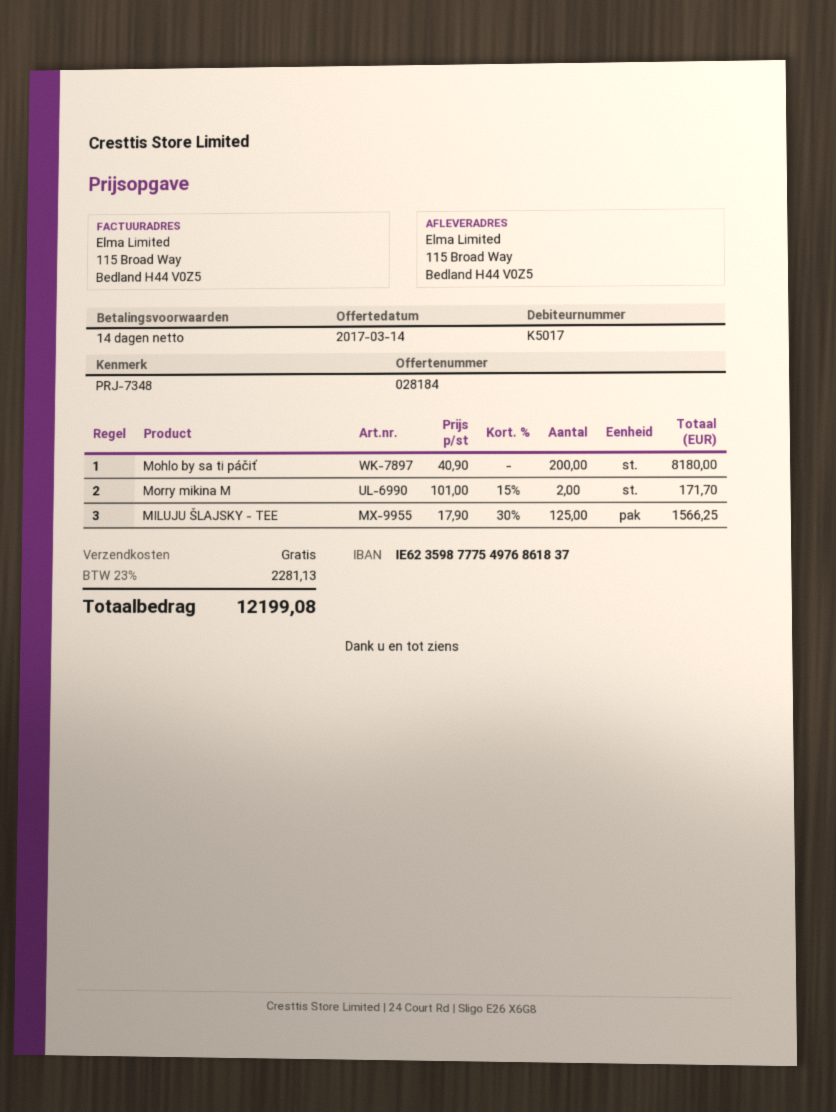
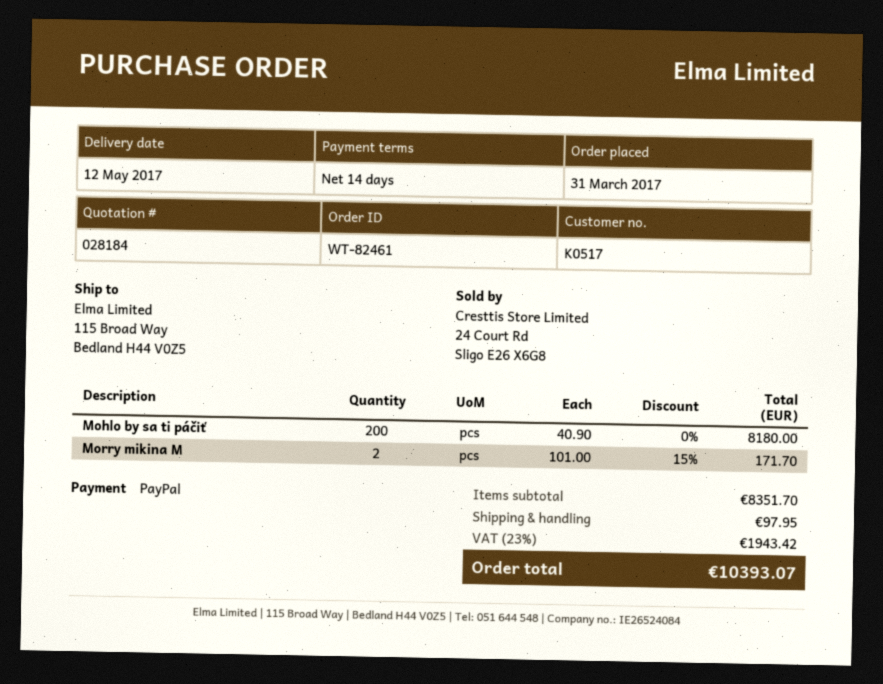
customer number: K5017 -> K0517
MILUJU ŠLAJSKY - TEE: 125 x 17.90 - 30% = 1566.25 -> none
shipping: 0.00 -> 97.95
tax: 23% = 2281.13 -> 23% = 1943.42
total: 12199.08 -> 10393.07

